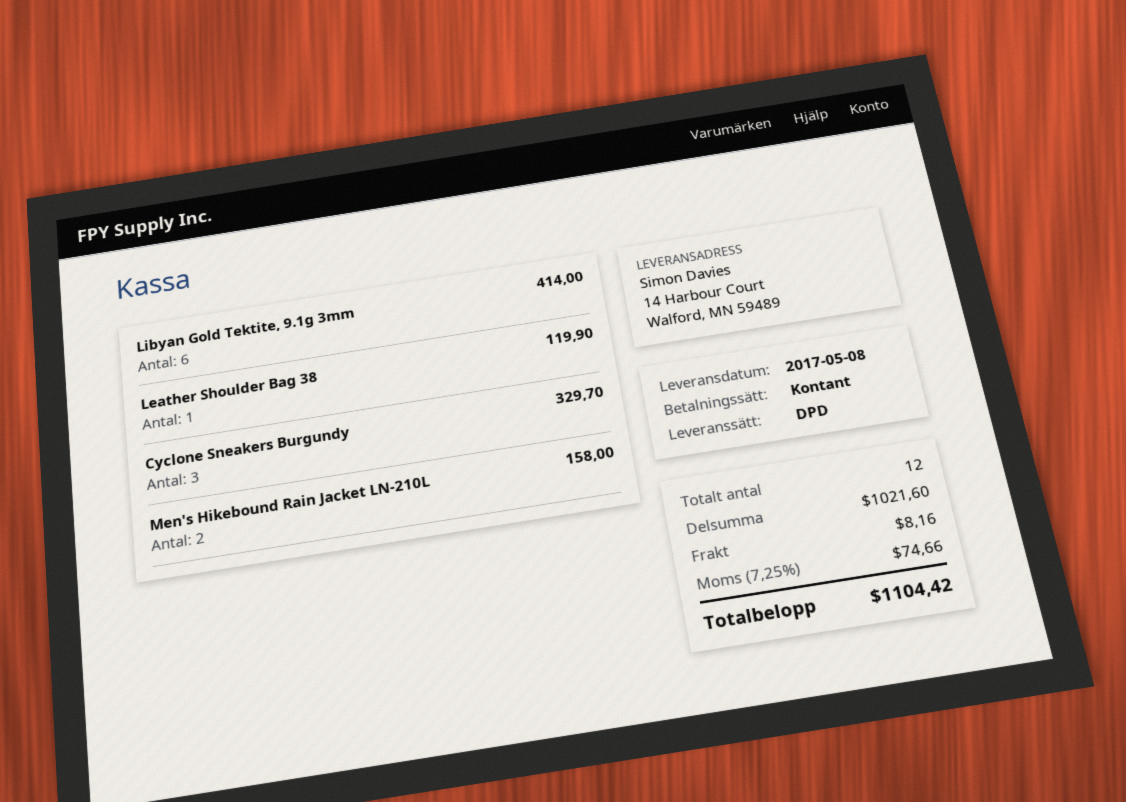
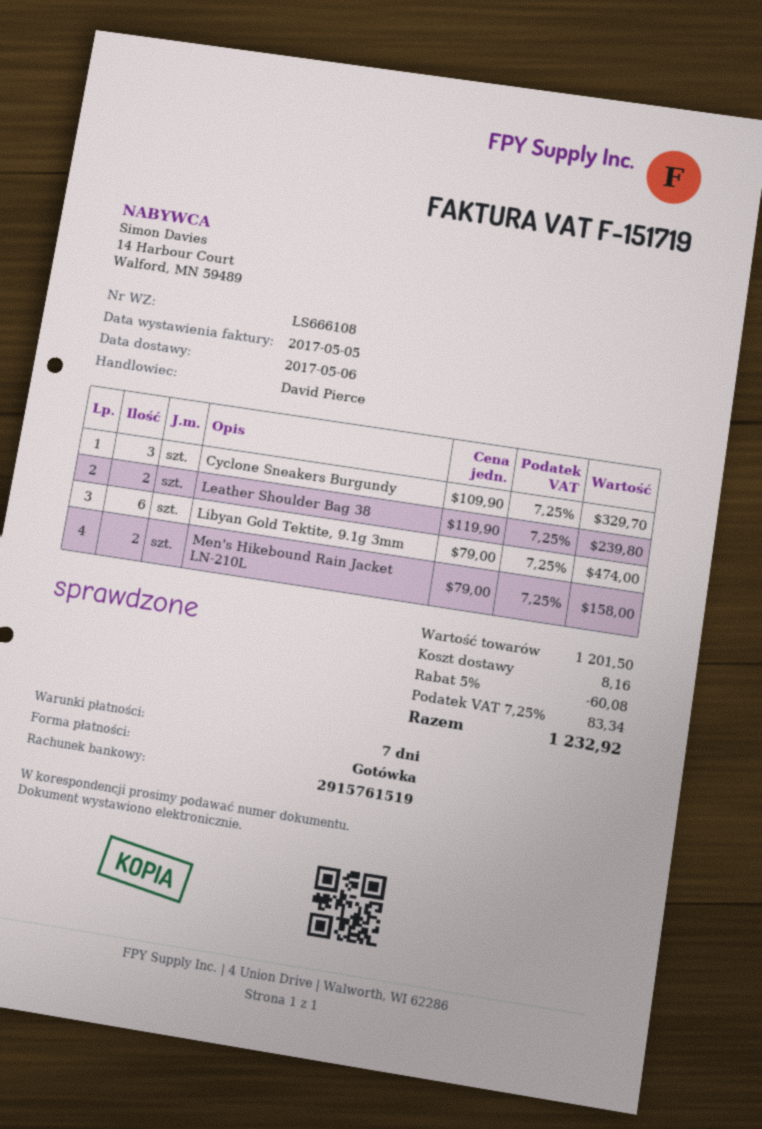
delivery date: 2017-05-08 -> 2017-05-06
Libyan Gold Tektite, 9.1g 3mm: 6 for 414.00 -> 6 for 474.00
Leather Shoulder Bag 38: 1 for 119.90 -> 2 for 239.80
subtotal: 1021.60 -> 1201.50
discount: none -> 5% = 60.08
tax: 7.25% = 74.66 -> 7.25% = 83.34
total: 1104.42 -> 1232.92

